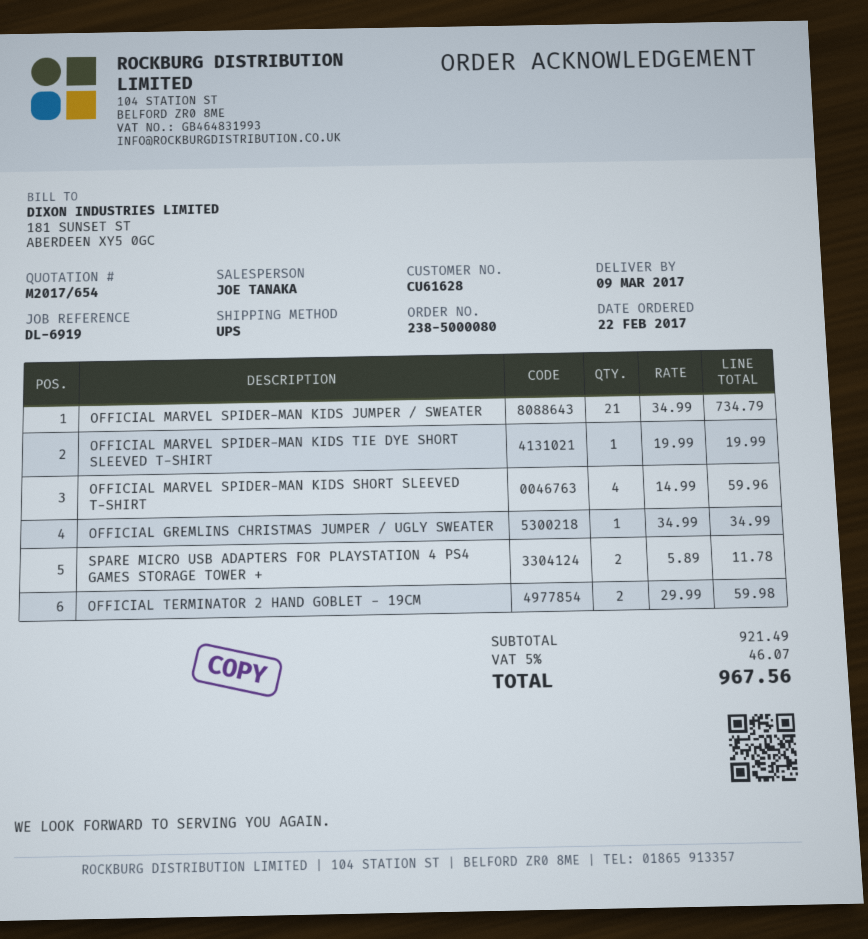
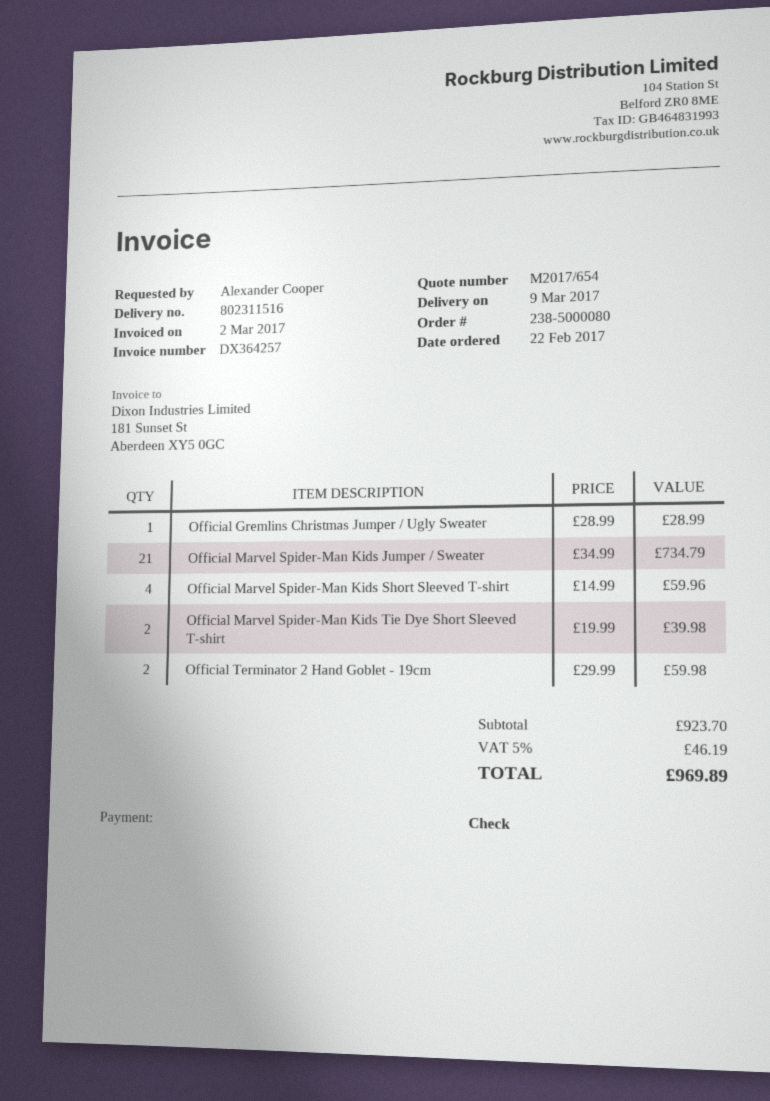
OFFICIAL MARVEL SPIDER-MAN KIDS TIE DYE SHORT SLEEVED T-SHIRT: 1 x 19.99 = 19.99 -> 2 x 19.99 = 39.98
OFFICIAL GREMLINS CHRISTMAS JUMPER / UGLY SWEATER: 1 x 34.99 = 34.99 -> 1 x 28.99 = 28.99
SPARE MICRO USB ADAPTERS FOR PLAYSTATION 4 PS4 GAMES STORAGE TOWER +: 2 x 5.89 = 11.78 -> none
subtotal: 921.49 -> 923.70
tax: 5% = 46.07 -> 5% = 46.19
total: 967.56 -> 969.89

